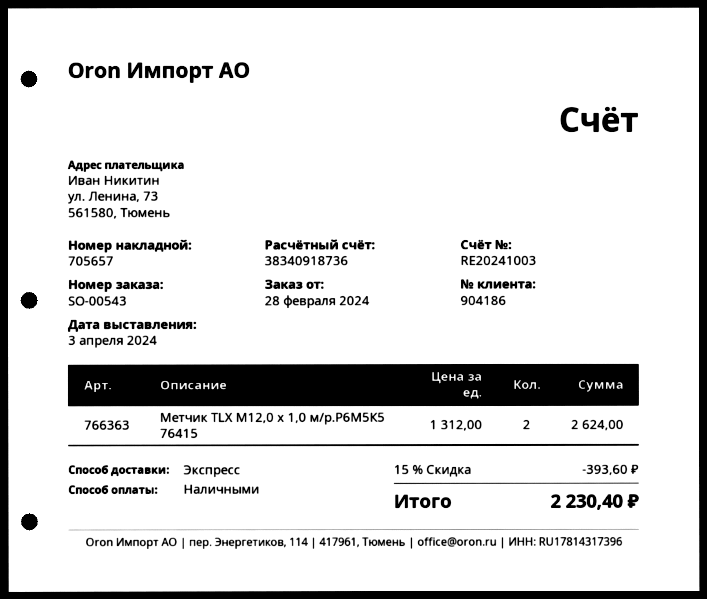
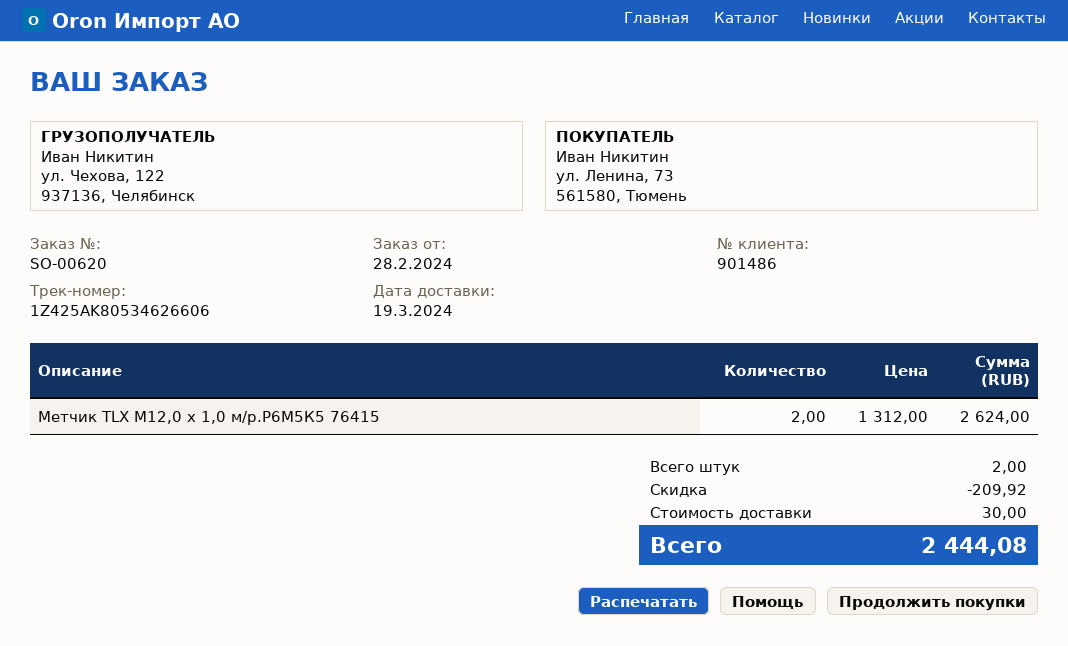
order number: SO-00543 -> SO-00620
customer number: 904186 -> 901486
discount: 393.60 -> 209.92
shipping: none -> 30.00
total: 2230.40 -> 2444.08

